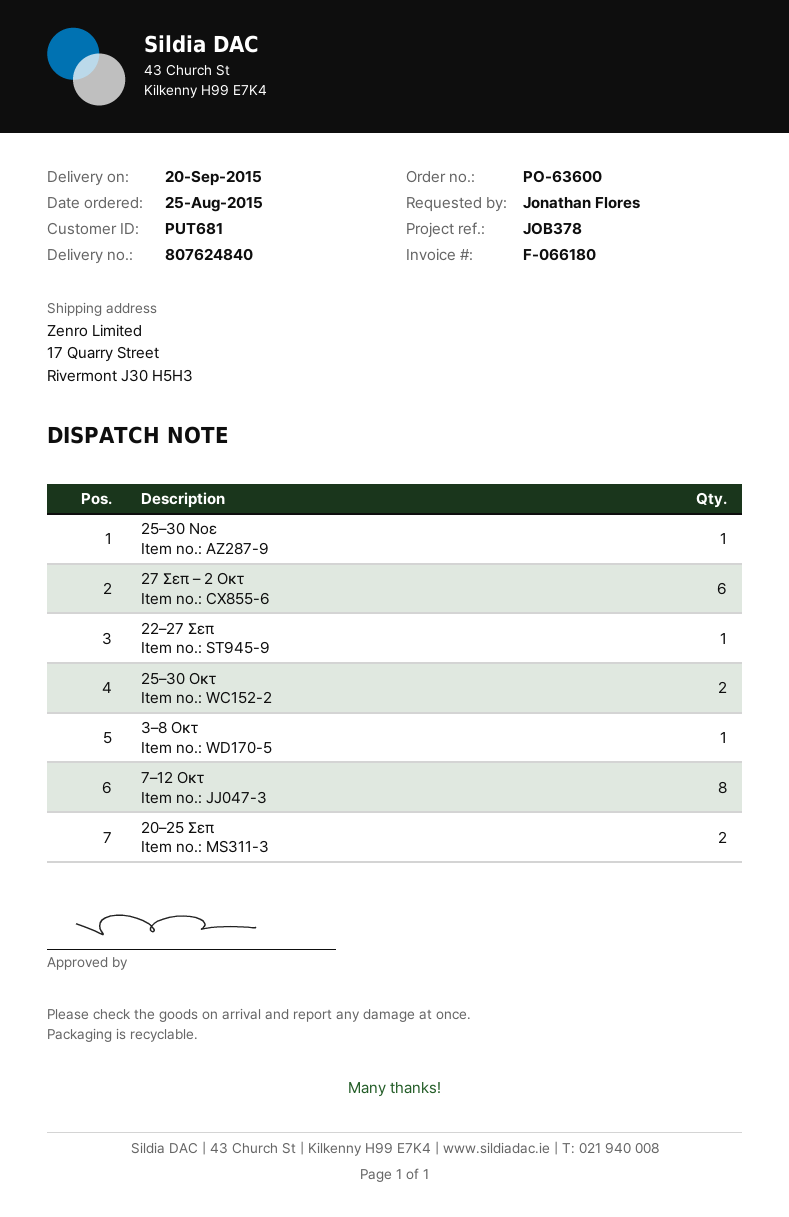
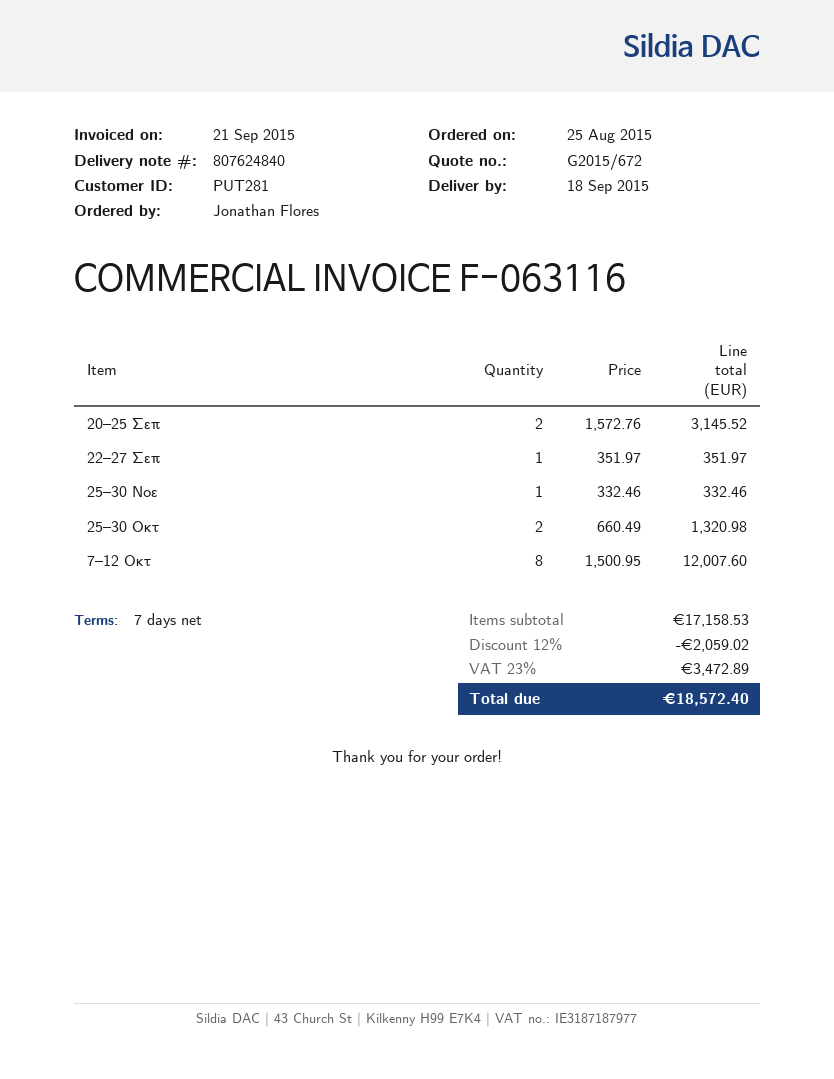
delivery date: 2015-09-20 -> 2015-09-18
invoice number: F-066180 -> F-063116
customer number: PUT681 -> PUT281
27 Σεπ – 2 Οκτ: 6 -> none
3–8 Οκτ: 1 -> none

